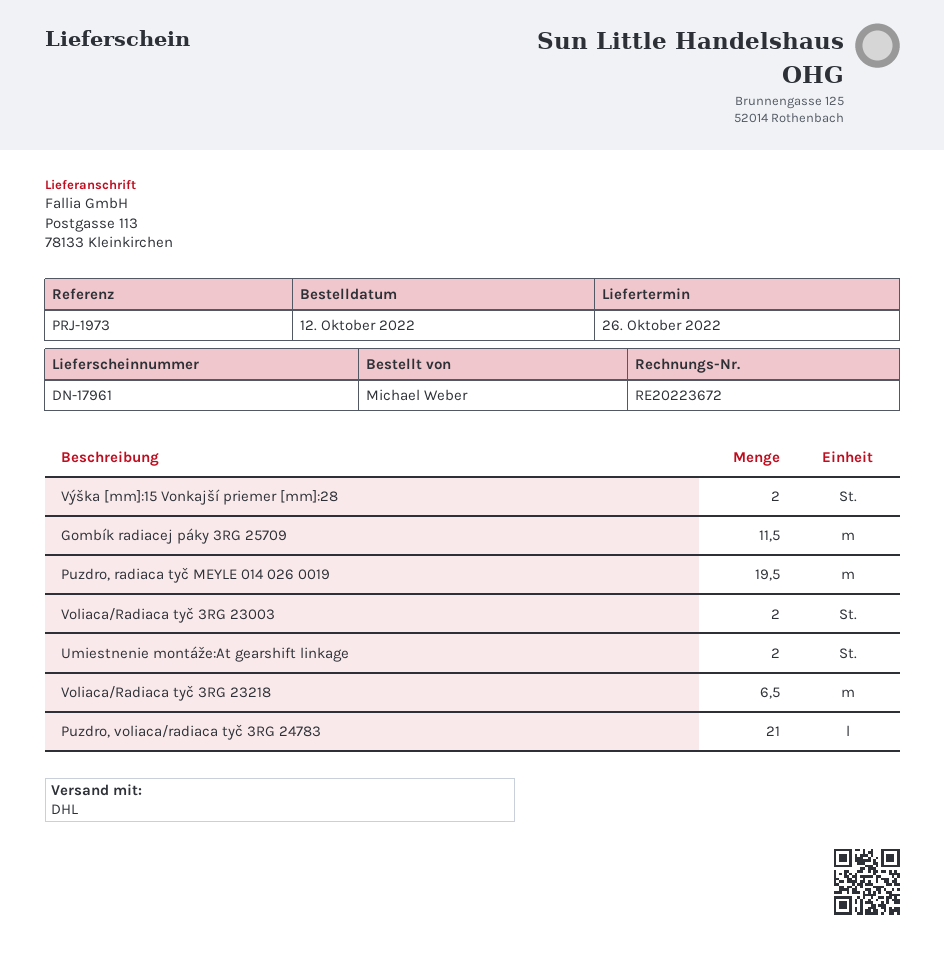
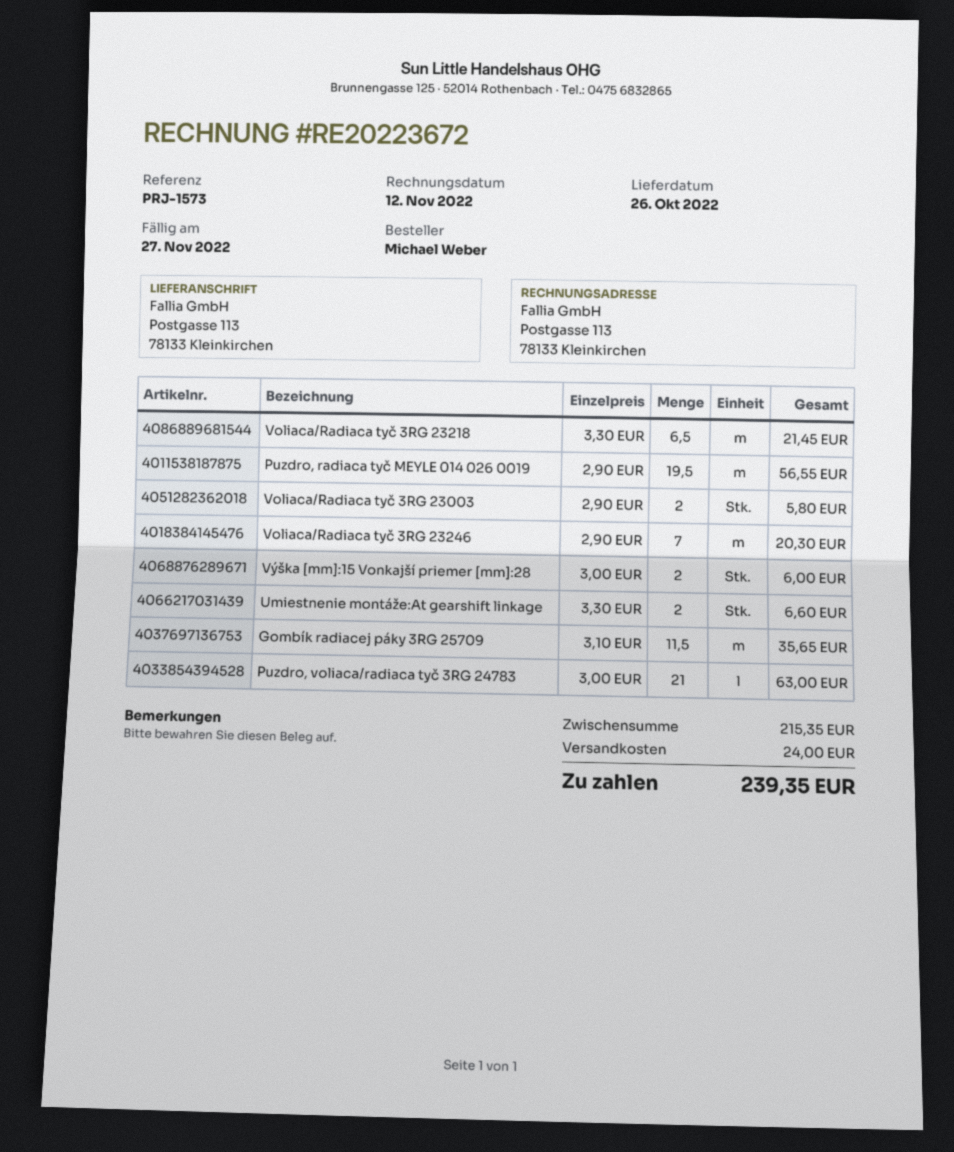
reference: PRJ-1973 -> PRJ-1573
Voliaca/Radiaca tyč 3RG 23246: none -> 7

